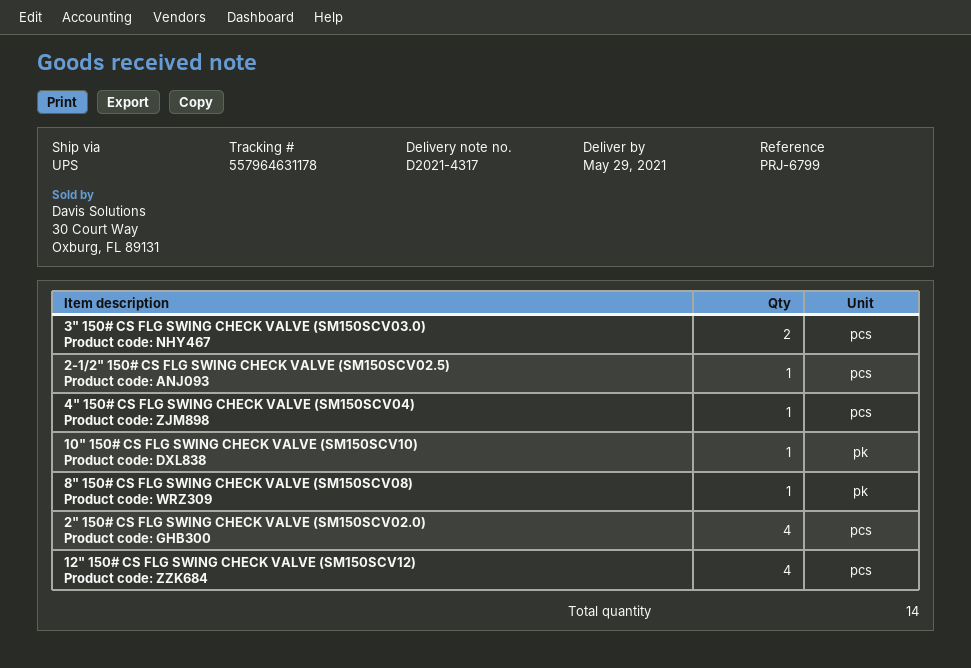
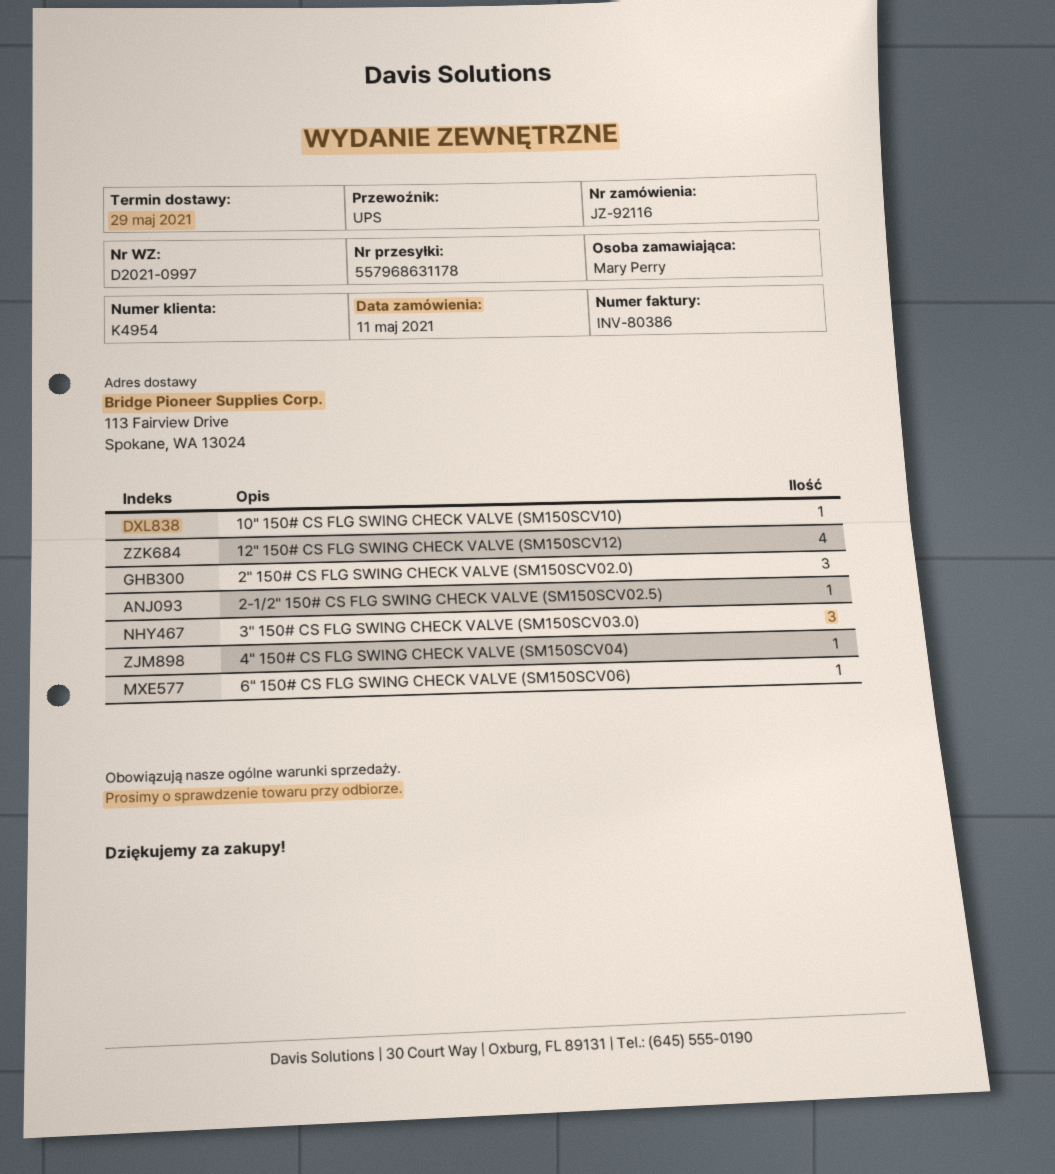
delivery note number: D2021-4317 -> D2021-0997
tracking number: 557964631178 -> 557968631178
3" 150# CS FLG SWING CHECK VALVE (SM150SCV03.0): 2 -> 3
8" 150# CS FLG SWING CHECK VALVE (SM150SCV08): 1 -> none
2" 150# CS FLG SWING CHECK VALVE (SM150SCV02.0): 4 -> 3
6" 150# CS FLG SWING CHECK VALVE (SM150SCV06): none -> 1

